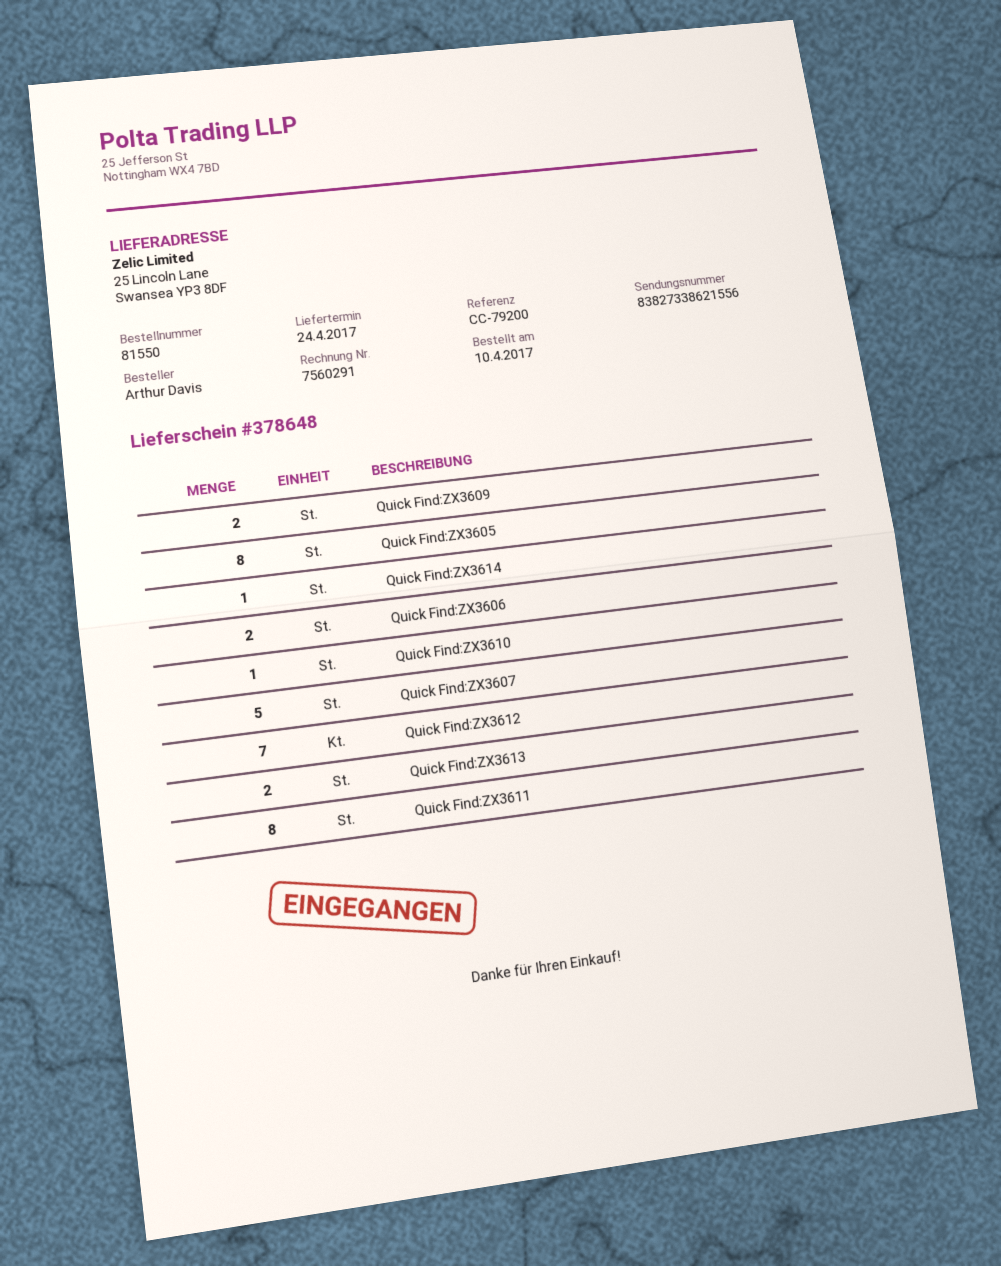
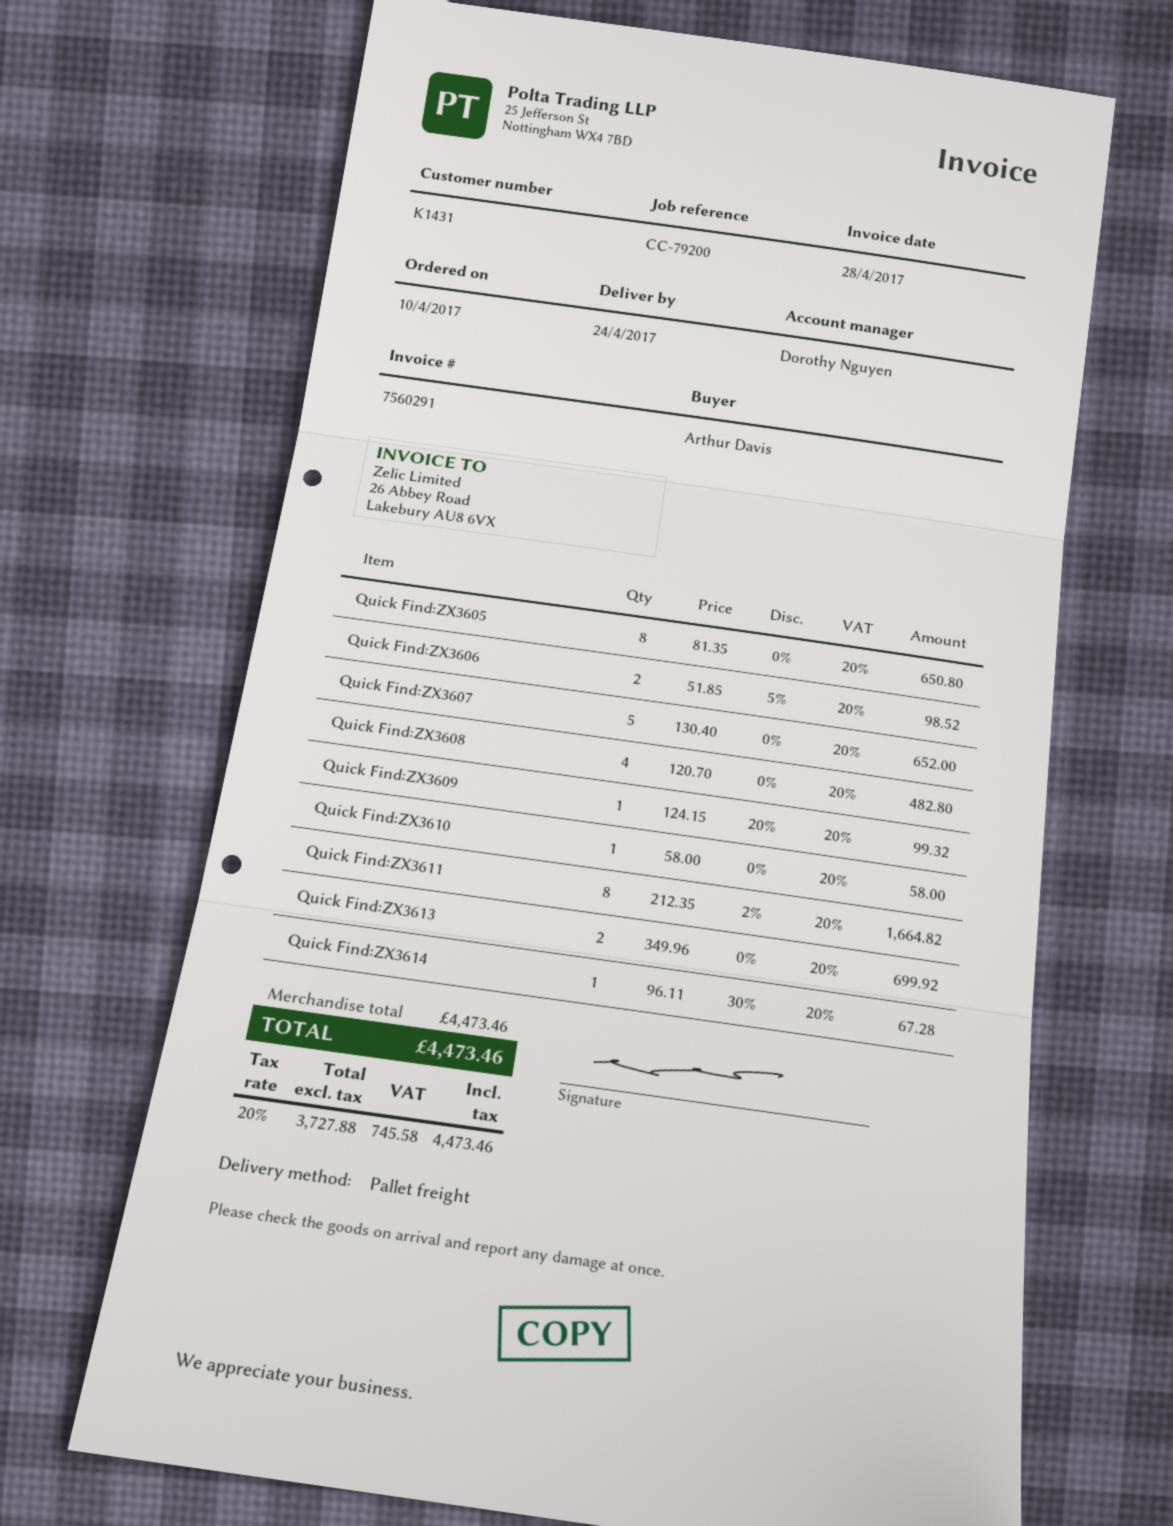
Quick Find:ZX3609: 2 -> 1
Quick Find:ZX3612: 7 -> none
Quick Find:ZX3608: none -> 4

